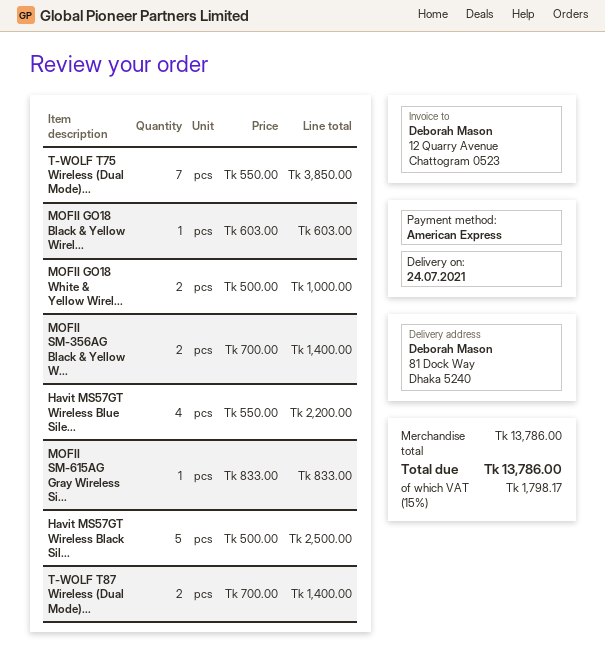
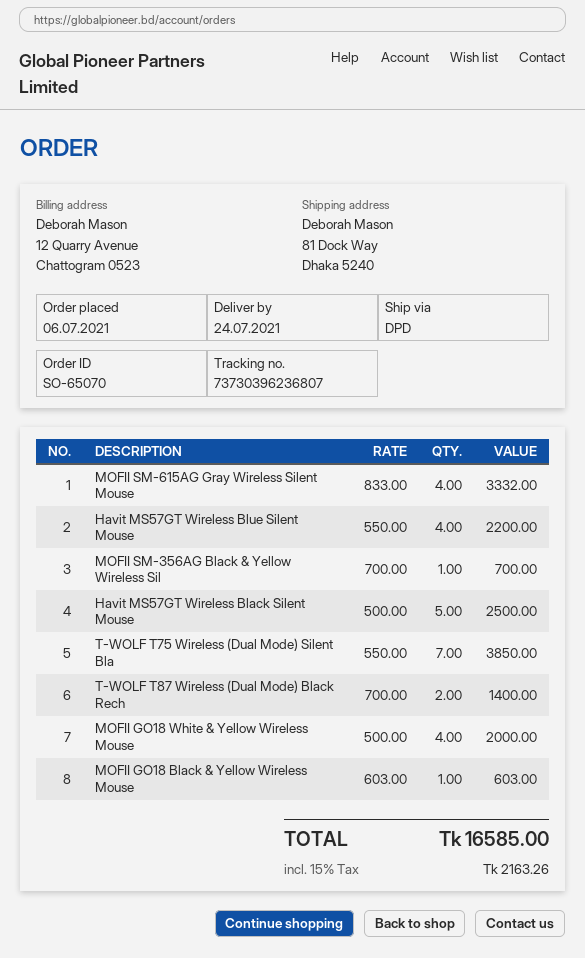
MOFII GO18 White & Yellow Wirel...: 2 x 500.00 = 1000.00 -> 4 x 500.00 = 2000.00
MOFII SM-356AG Black & Yellow W...: 2 x 700.00 = 1400.00 -> 1 x 700.00 = 700.00
MOFII SM-615AG Gray Wireless Si...: 1 x 833.00 = 833.00 -> 4 x 833.00 = 3332.00
tax: 15% = 1798.17 -> 15% = 2163.26
total: 13786.00 -> 16585.00

